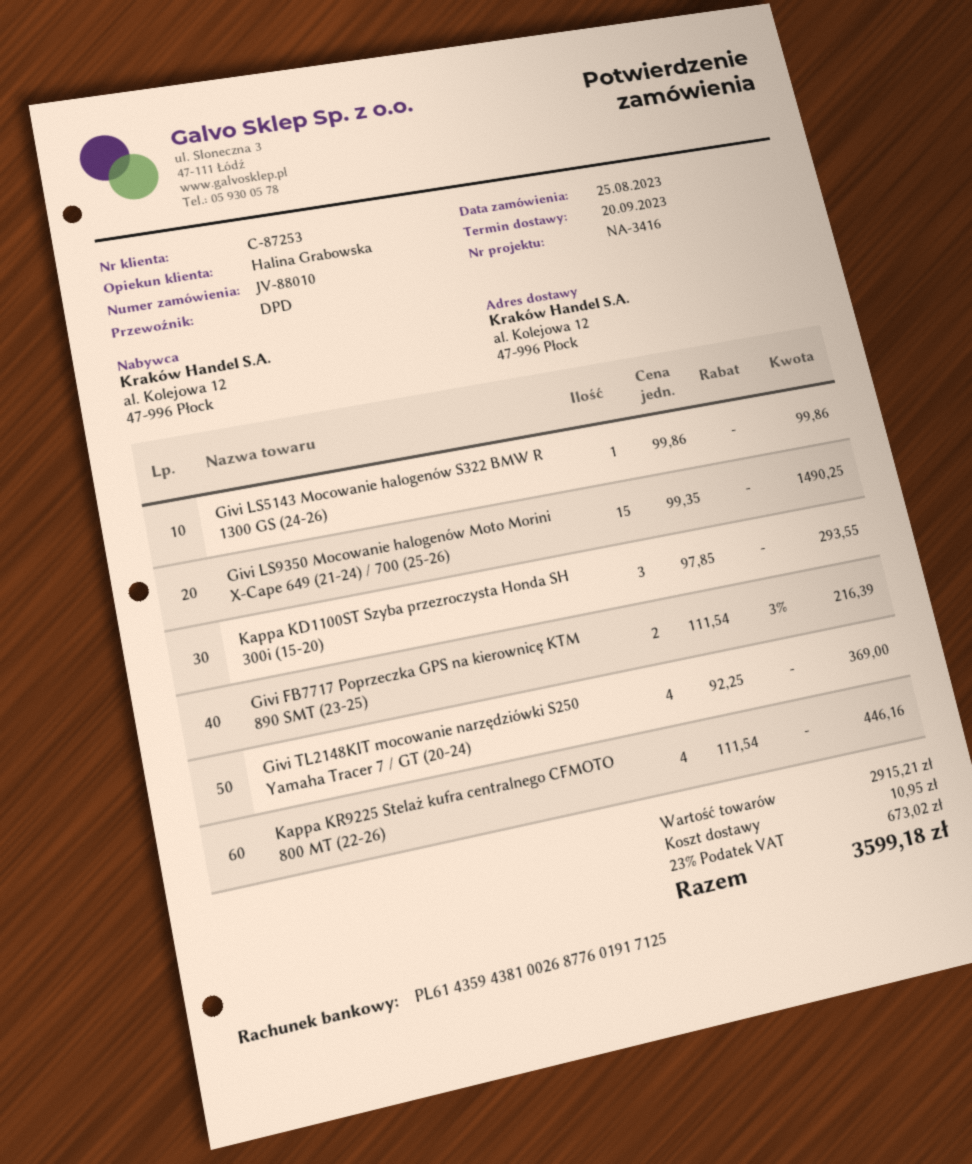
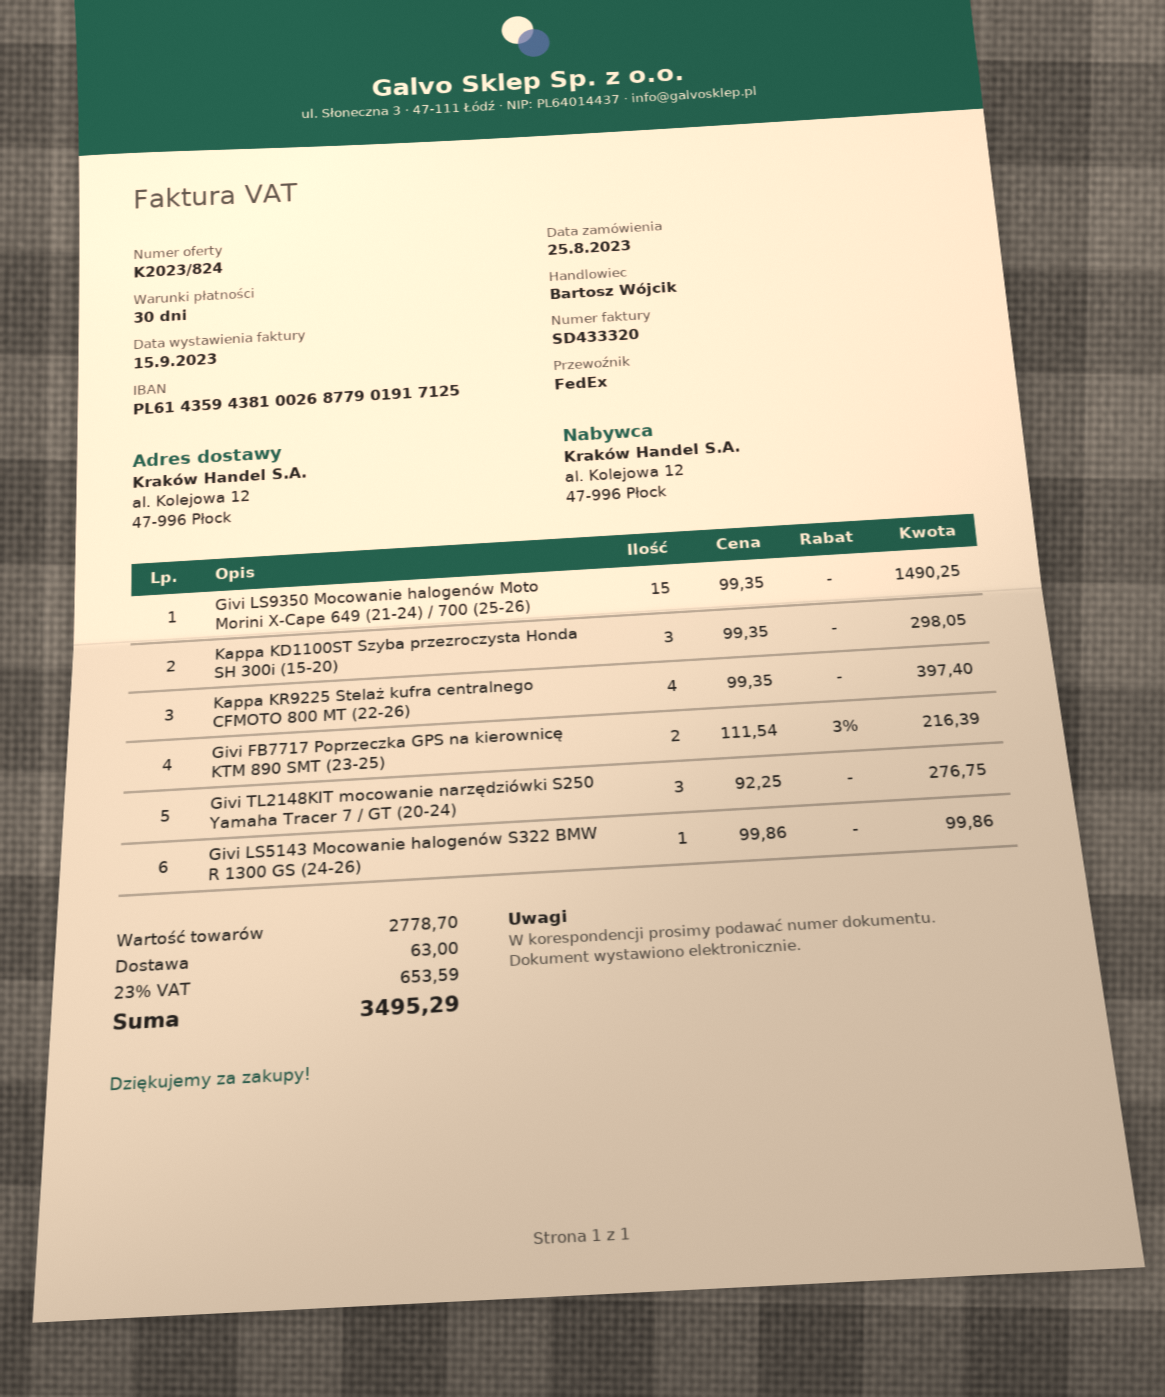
sales rep: Halina Grabowska -> Bartosz Wójcik
bank account: PL61435943810026877601917125 -> PL61435943810026877901917125
shipping method: DPD -> FedEx
Kappa KD1100ST Szyba przezroczysta Honda SH 300i (15-20): 3 x 97.85 = 293.55 -> 3 x 99.35 = 298.05
Givi TL2148KIT mocowanie narzędziówki S250 Yamaha Tracer 7 / GT (20-24): 4 x 92.25 = 369.00 -> 3 x 92.25 = 276.75
Kappa KR9225 Stelaż kufra centralnego CFMOTO 800 MT (22-26): 4 x 111.54 = 446.16 -> 4 x 99.35 = 397.40
subtotal: 2915.21 -> 2778.70
shipping: 10.95 -> 63.00
tax: 23% = 673.02 -> 23% = 653.59
total: 3599.18 -> 3495.29

